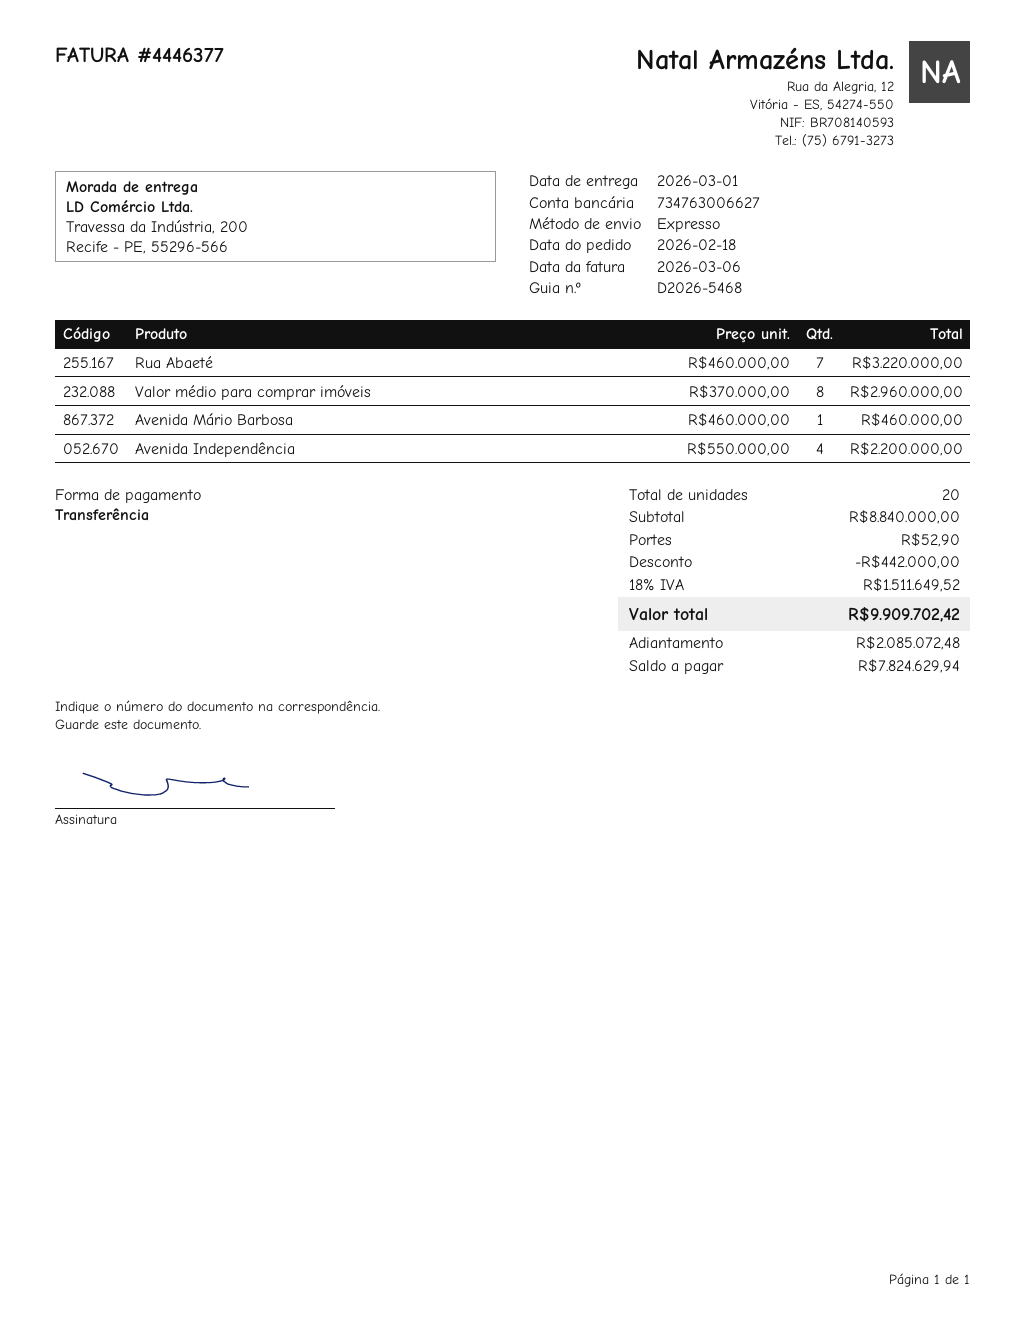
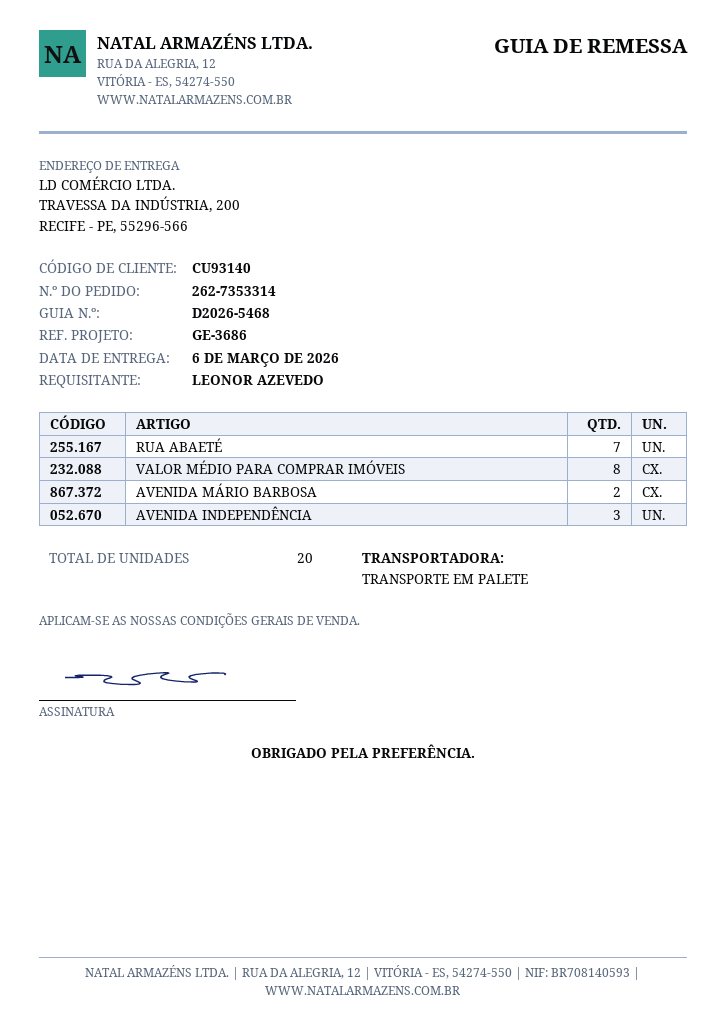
delivery date: 2026-03-01 -> 2026-03-06
shipping method: express -> pallet freight
Avenida Mário Barbosa: 1 -> 2
Avenida Independência: 4 -> 3

